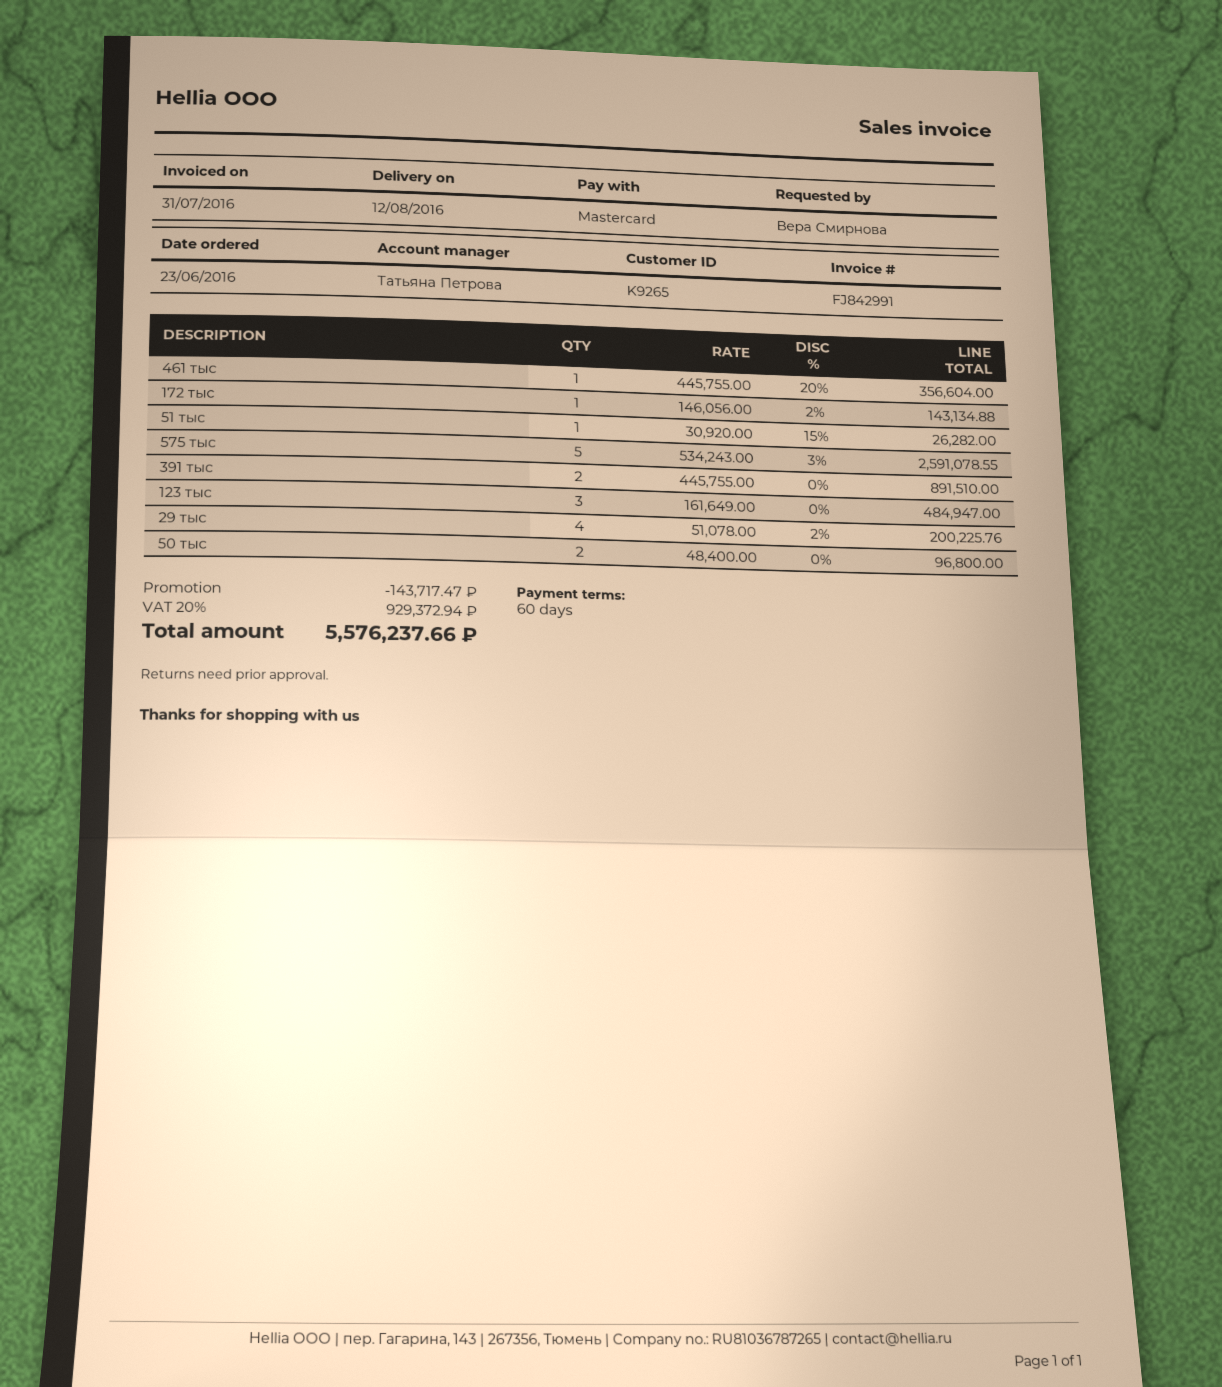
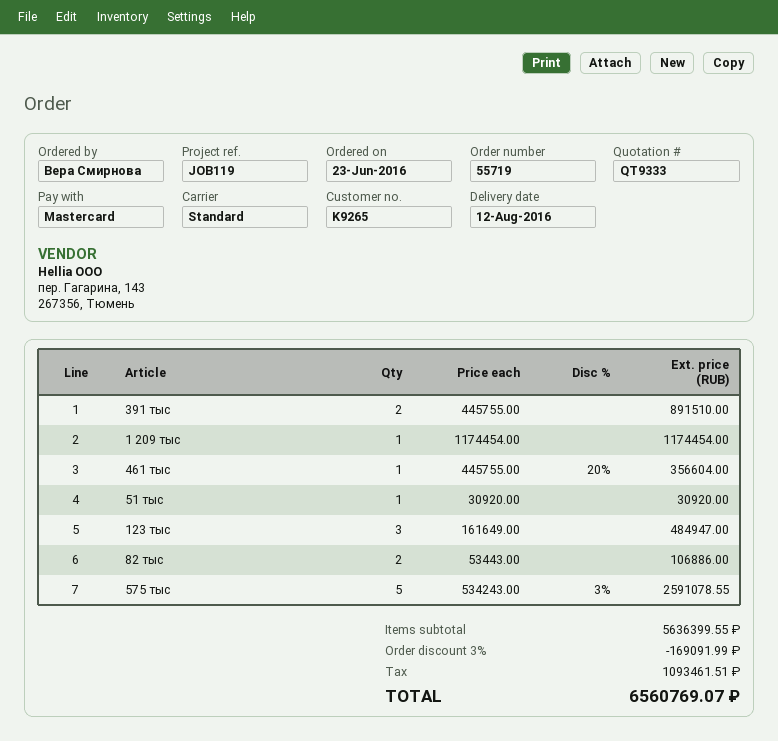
172 тыс: 1 x 146056.00 - 2% = 143134.88 -> none
51 тыс: 1 x 30920.00 - 15% = 26282.00 -> 1 x 30920.00 = 30920.00
29 тыс: 4 x 51078.00 - 2% = 200225.76 -> none
50 тыс: 2 x 48400.00 = 96800.00 -> none
1 209 тыс: none -> 1 x 1174454.00 = 1174454.00
82 тыс: none -> 2 x 53443.00 = 106886.00
discount: 143717.47 -> 169091.99
tax: 929372.94 -> 1093461.51
total: 5576237.66 -> 6560769.07

